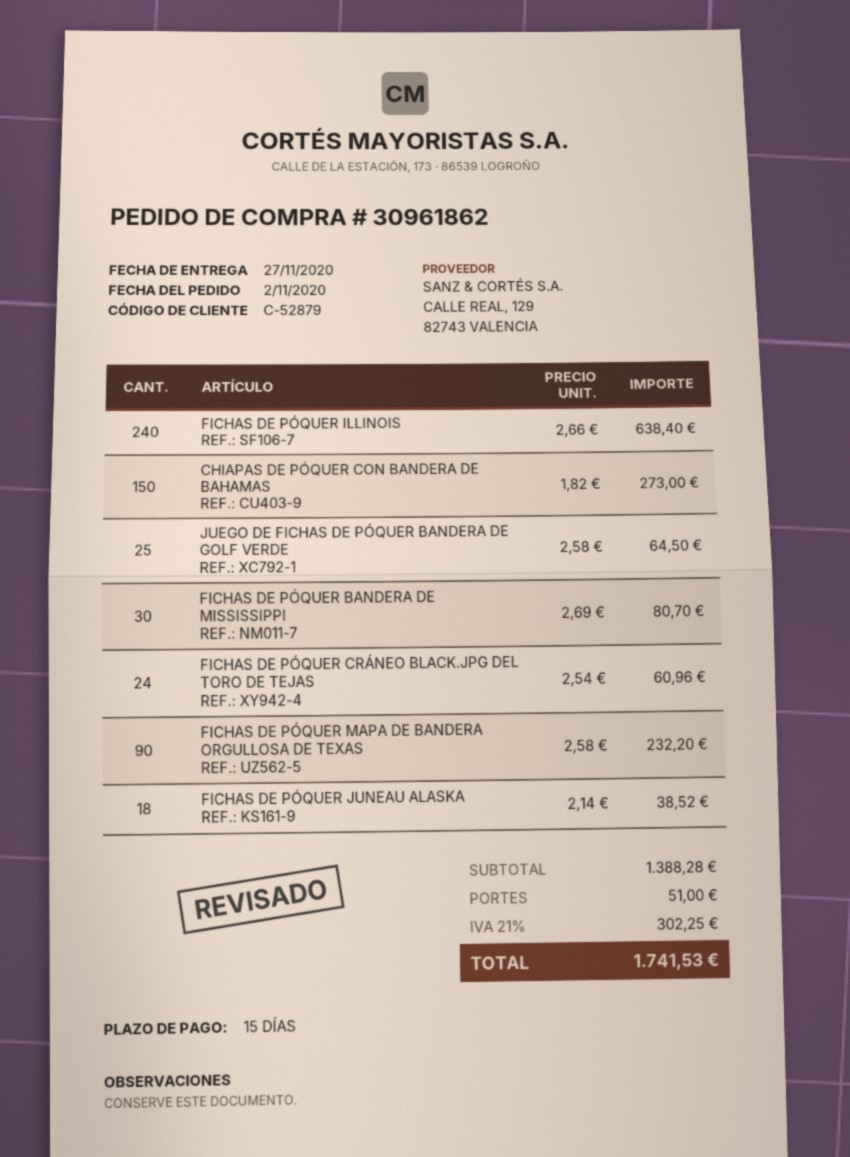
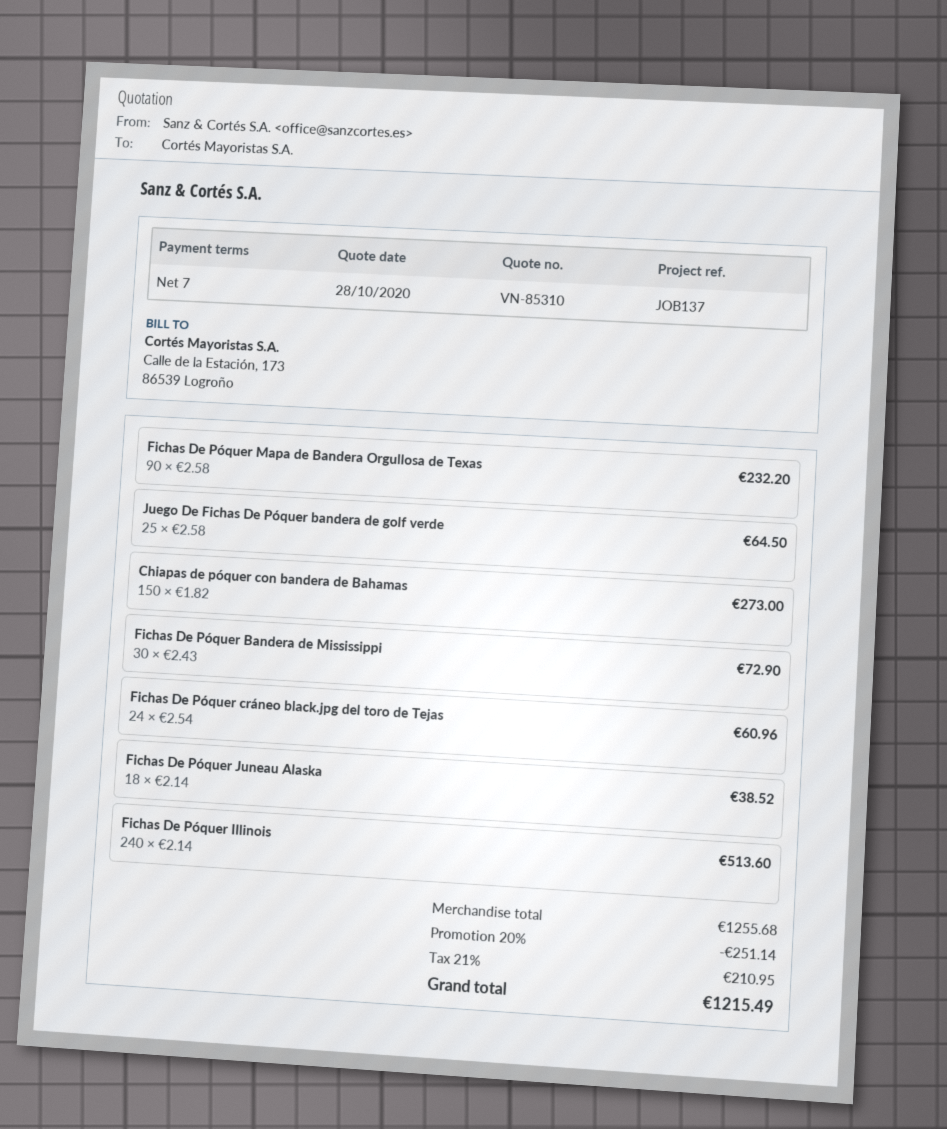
payment terms: 15 days -> 7 days
FICHAS DE PÓQUER ILLINOIS: 240 x 2.66 = 638.40 -> 240 x 2.14 = 513.60
FICHAS DE PÓQUER BANDERA DE MISSISSIPPI: 30 x 2.69 = 80.70 -> 30 x 2.43 = 72.90
subtotal: 1388.28 -> 1255.68
discount: none -> 20% = 251.14
shipping: 51.00 -> none
tax: 21% = 302.25 -> 21% = 210.95
total: 1741.53 -> 1215.49

